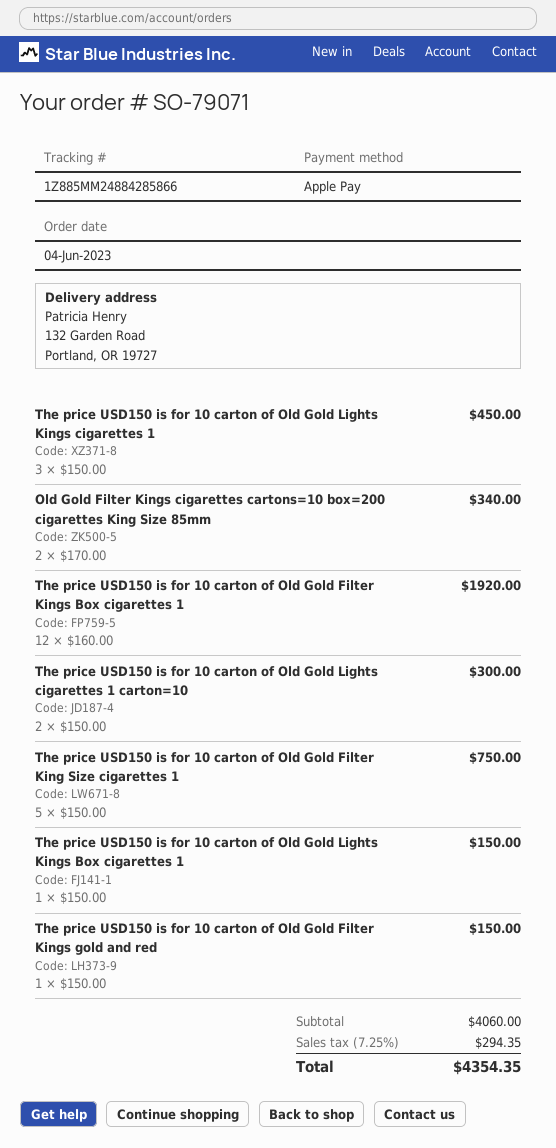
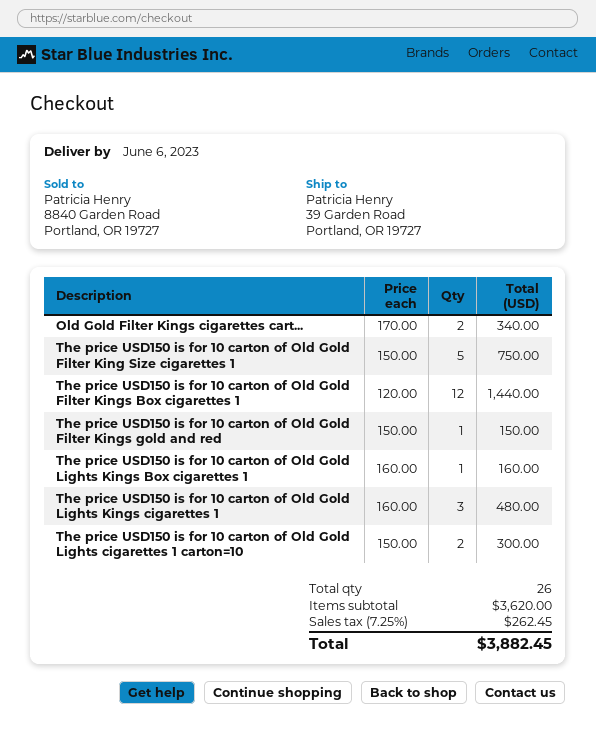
ship to: 132 Garden Road, Portland, OR 19727 -> 39 Garden Road, Portland, OR 19727
The price USD150 is for 10 carton of Old Gold Lights Kings cigarettes 1: 3 x 150.00 = 450.00 -> 3 x 160.00 = 480.00
The price USD150 is for 10 carton of Old Gold Filter Kings Box cigarettes 1: 12 x 160.00 = 1920.00 -> 12 x 120.00 = 1440.00
The price USD150 is for 10 carton of Old Gold Lights Kings Box cigarettes 1: 1 x 150.00 = 150.00 -> 1 x 160.00 = 160.00
subtotal: 4060.00 -> 3620.00
tax: 7.25% = 294.35 -> 7.25% = 262.45
total: 4354.35 -> 3882.45

